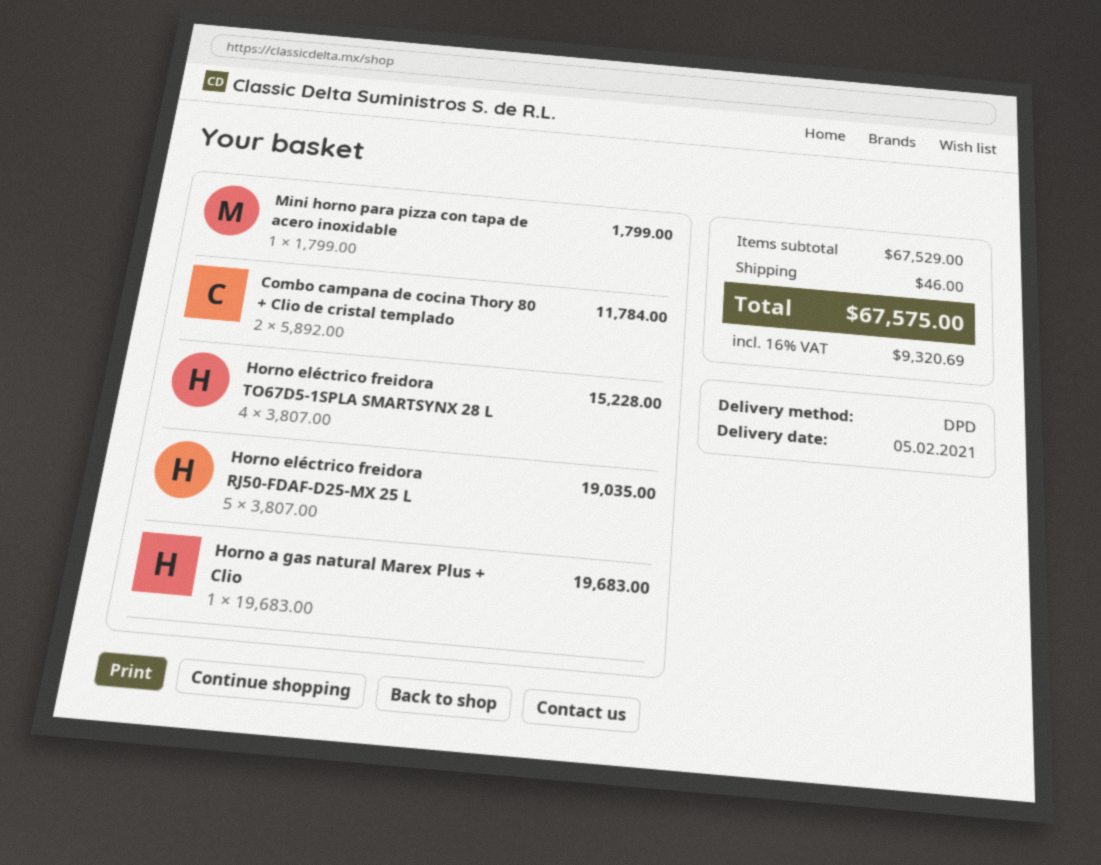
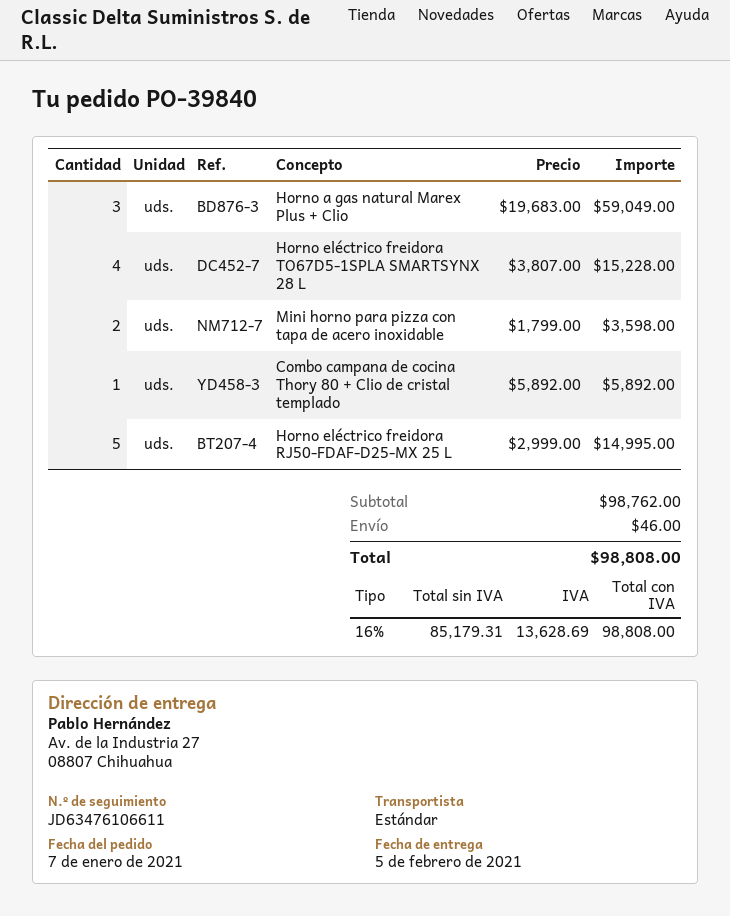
shipping method: DPD -> standard
Mini horno para pizza con tapa de acero inoxidable: 1 x 1799.00 = 1799.00 -> 2 x 1799.00 = 3598.00
Combo campana de cocina Thory 80 + Clio de cristal templado: 2 x 5892.00 = 11784.00 -> 1 x 5892.00 = 5892.00
Horno eléctrico freidora RJ50-FDAF-D25-MX 25 L: 5 x 3807.00 = 19035.00 -> 5 x 2999.00 = 14995.00
Horno a gas natural Marex Plus + Clio: 1 x 19683.00 = 19683.00 -> 3 x 19683.00 = 59049.00
subtotal: 67529.00 -> 98762.00
tax: 16% = 9320.69 -> 16% = 13628.69
total: 67575.00 -> 98808.00

